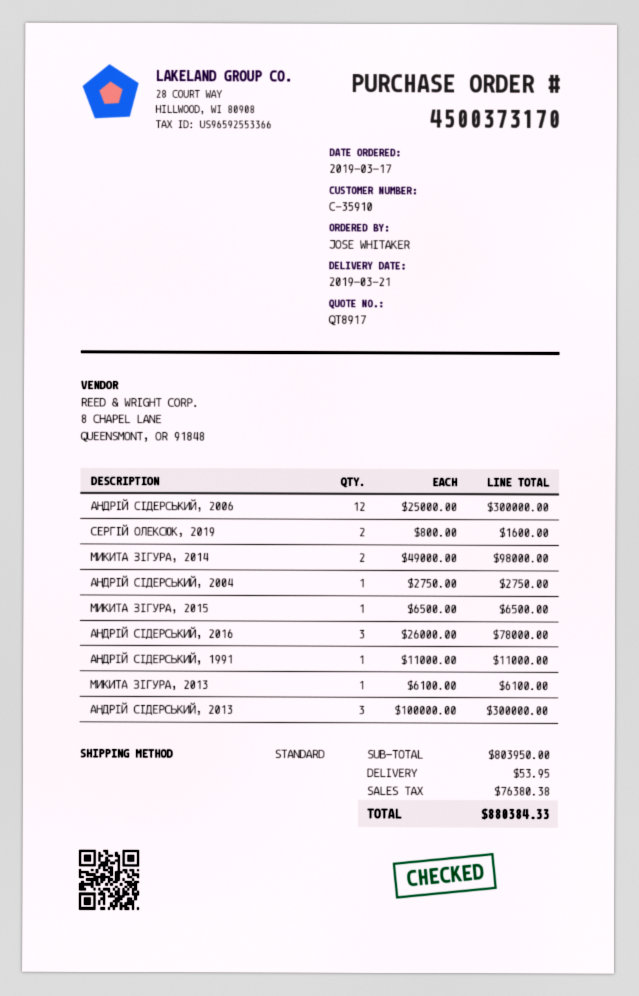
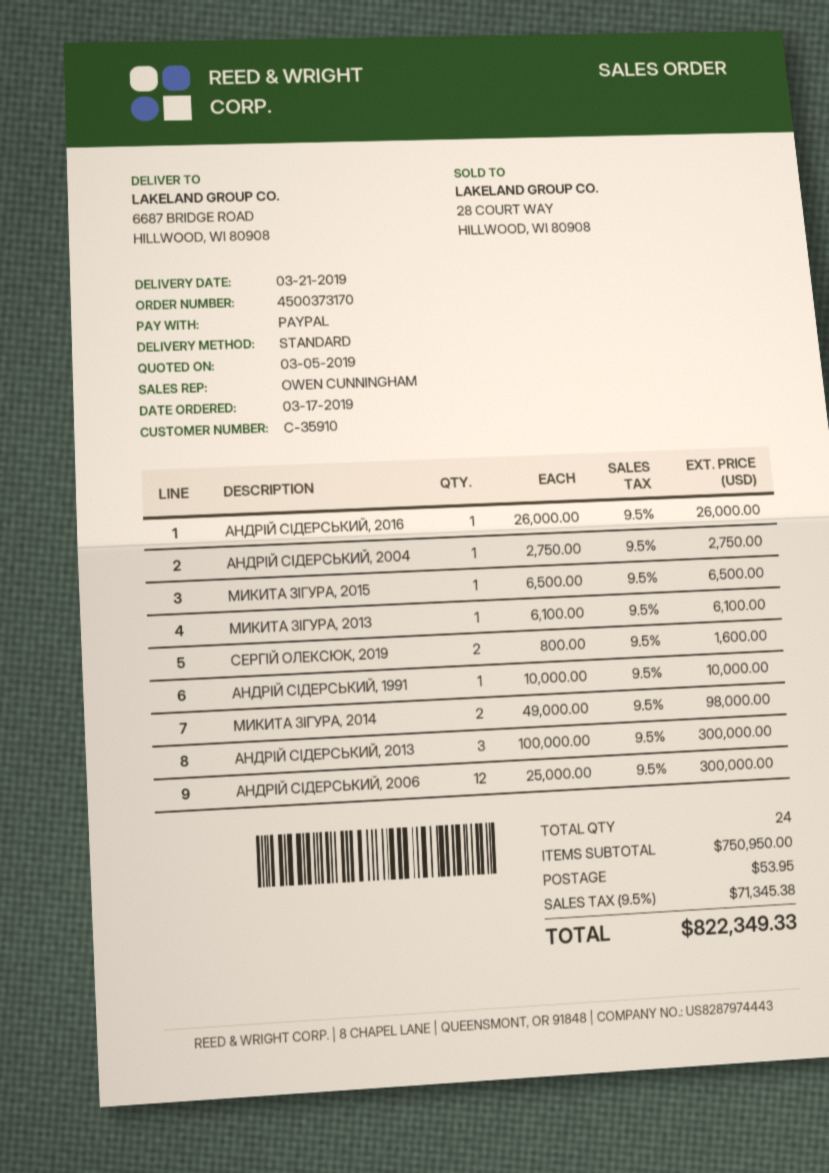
АНДРІЙ СІДЕРСЬКИЙ, 2016: 3 x 26000.00 = 78000.00 -> 1 x 26000.00 = 26000.00
АНДРІЙ СІДЕРСЬКИЙ, 1991: 1 x 11000.00 = 11000.00 -> 1 x 10000.00 = 10000.00
subtotal: 803950.00 -> 750950.00
tax: 76380.38 -> 71345.38
total: 880384.33 -> 822349.33

